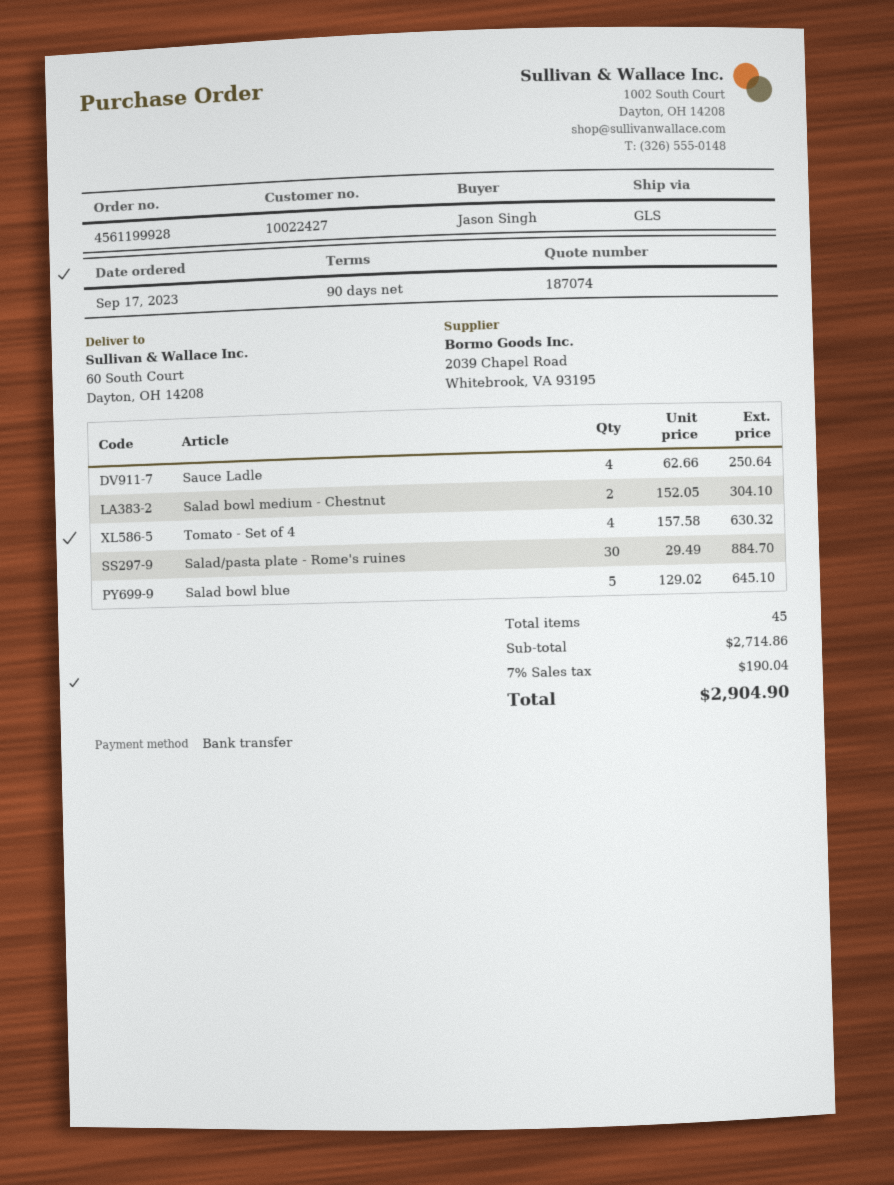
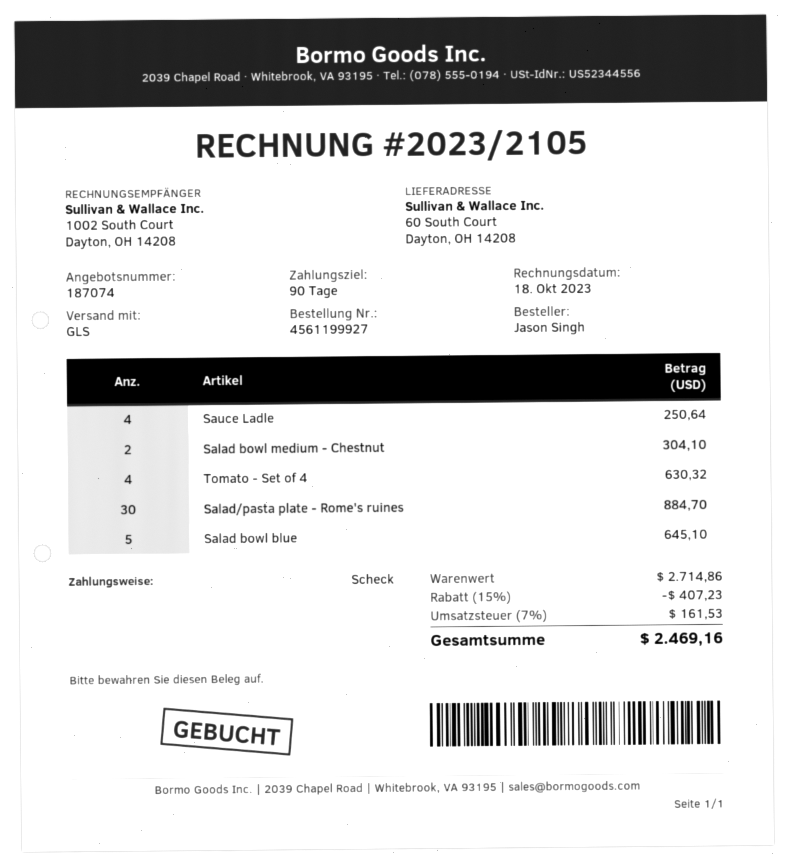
order number: 4561199928 -> 4561199927
payment method: bank transfer -> cheque
discount: none -> 15% = 407.23
tax: 7% = 190.04 -> 7% = 161.53
total: 2904.90 -> 2469.16

